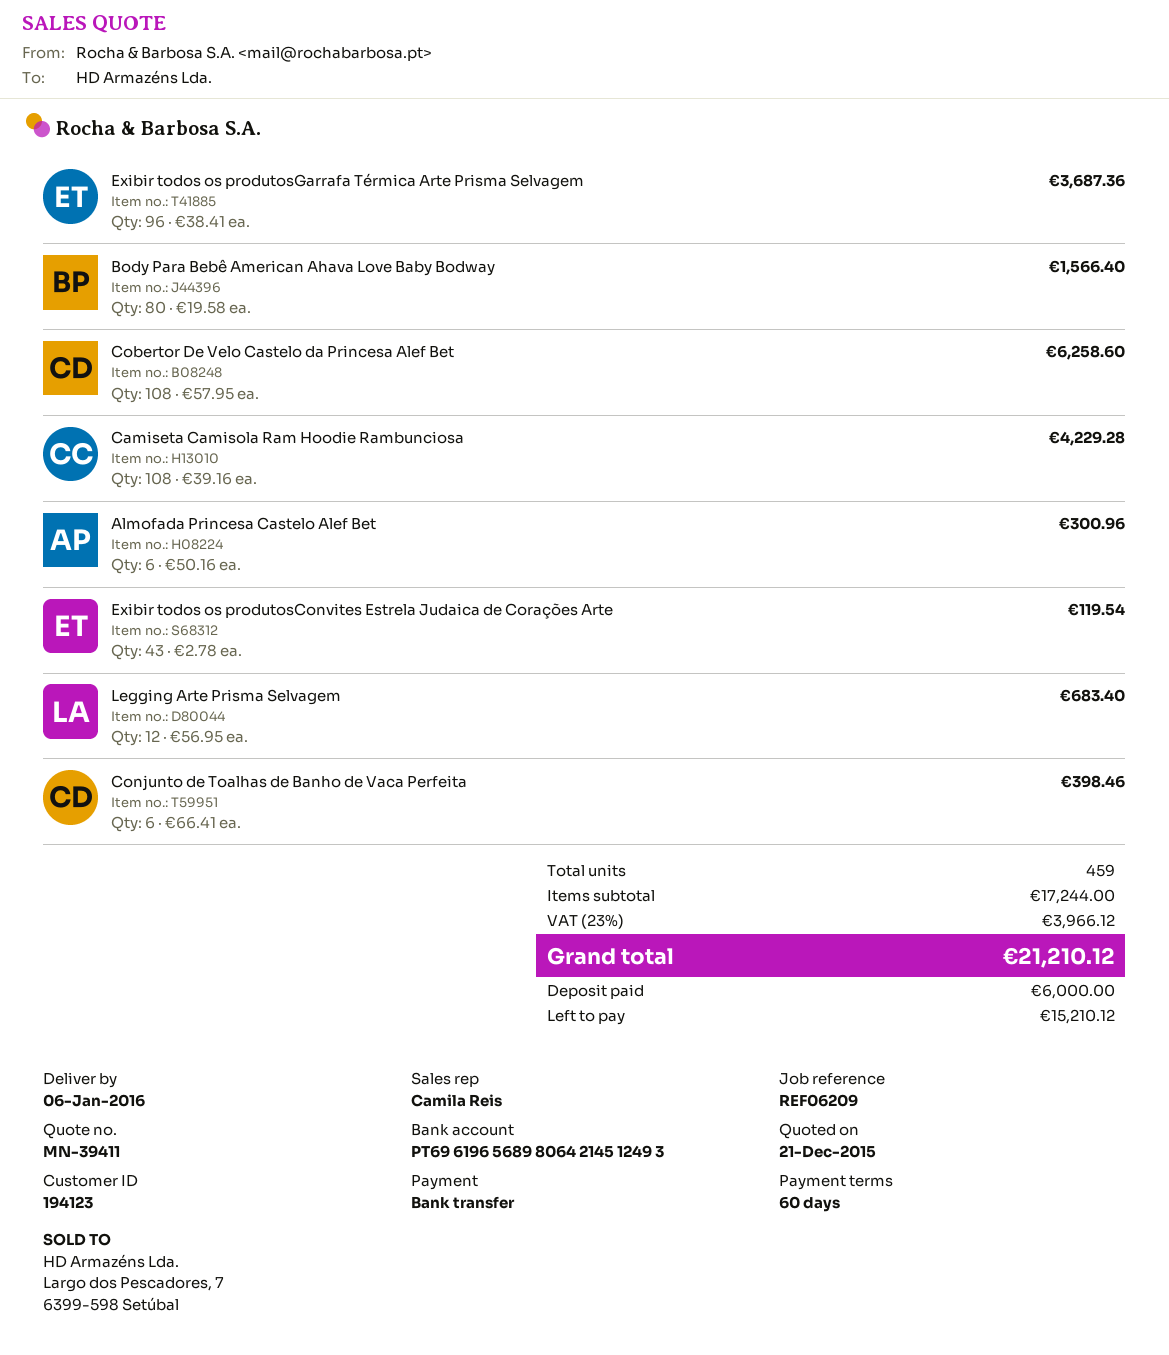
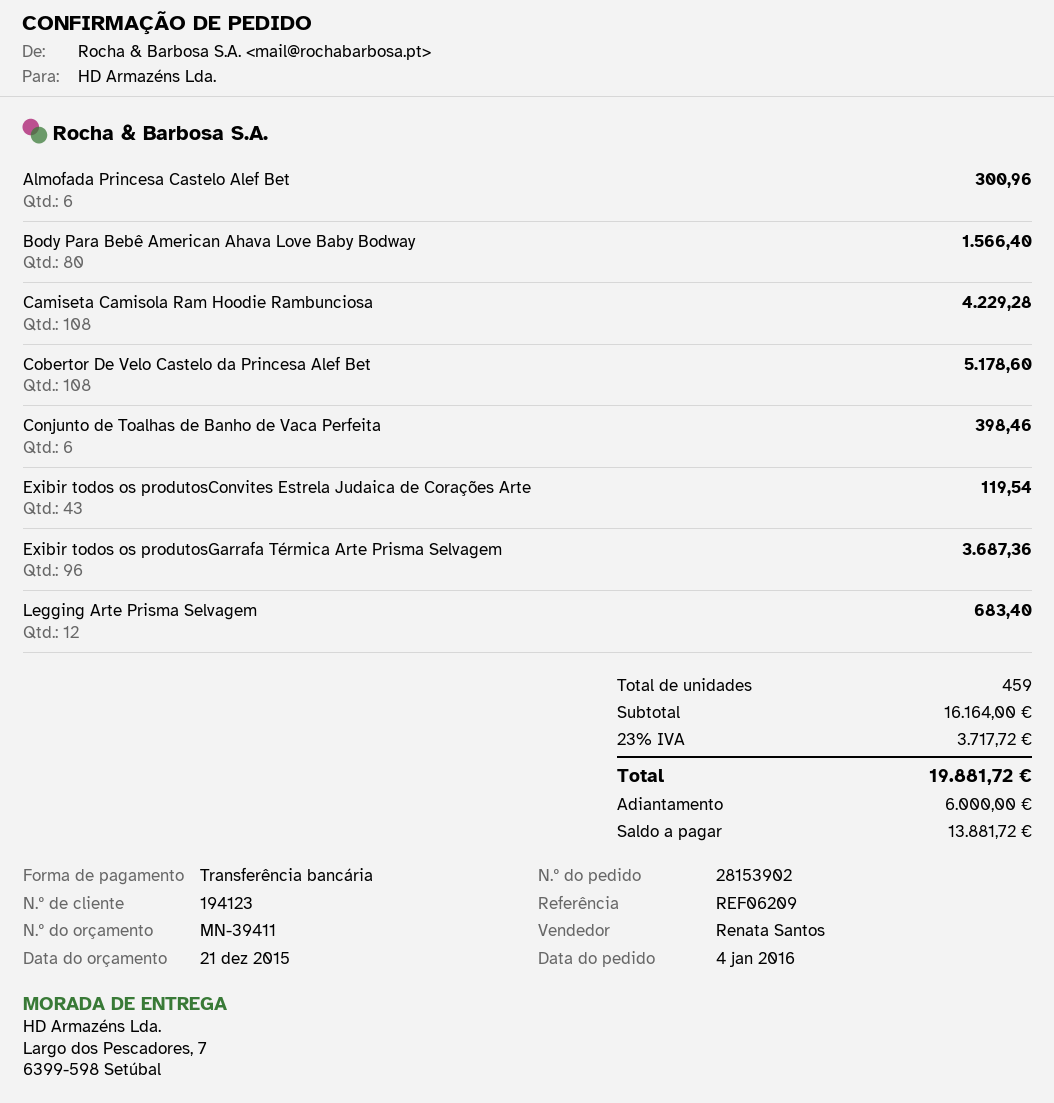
sales rep: Camila Reis -> Renata Santos
Cobertor De Velo Castelo da Princesa Alef Bet: 108 for 6258.60 -> 108 for 5178.60
subtotal: 17244.00 -> 16164.00
tax: 23% = 3966.12 -> 23% = 3717.72
total: 21210.12 -> 19881.72
balance: 15210.12 -> 13881.72

